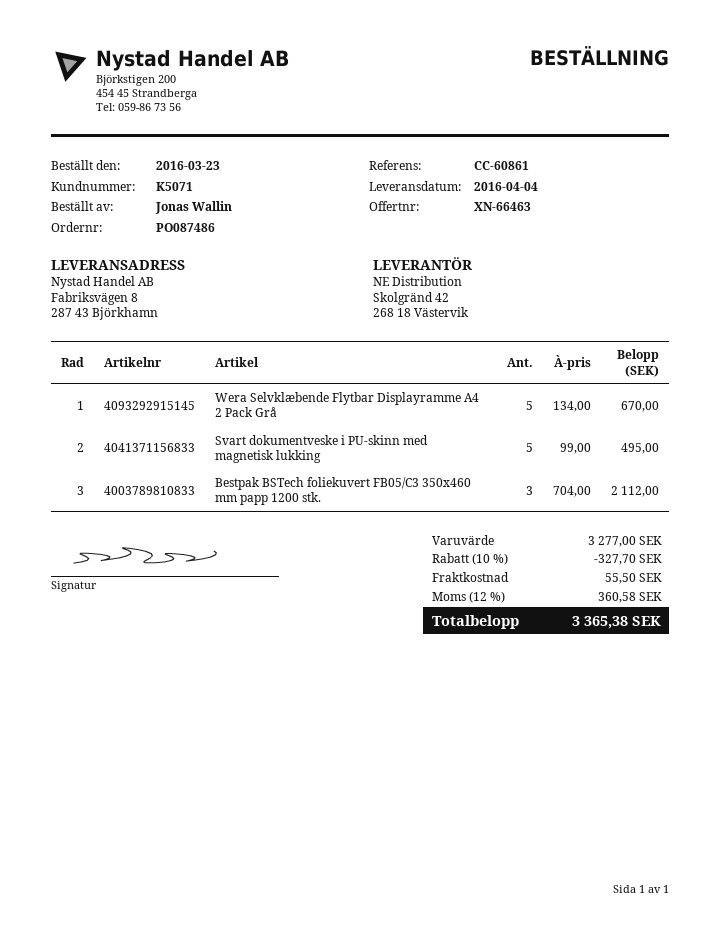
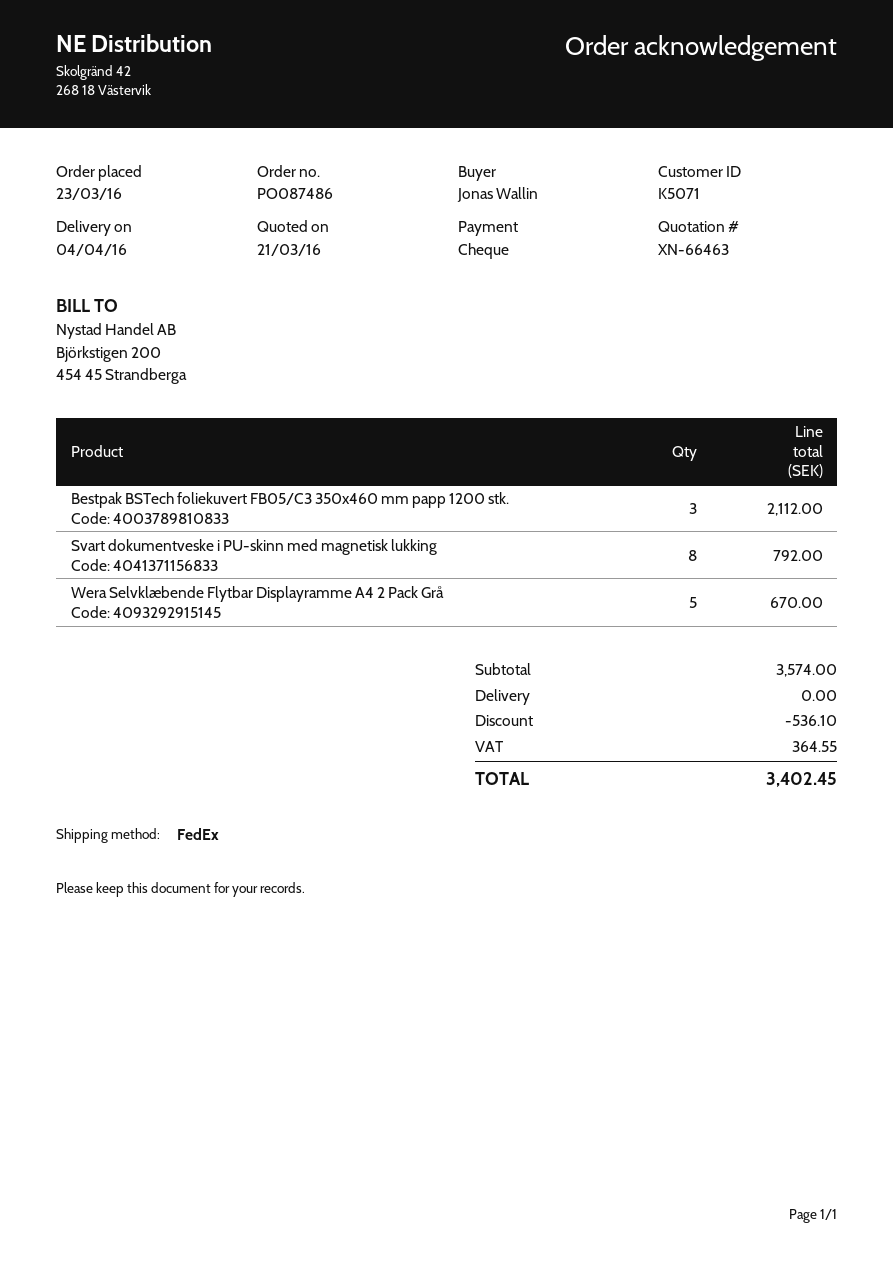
Svart dokumentveske i PU-skinn med magnetisk lukking: 5 for 495.00 -> 8 for 792.00
subtotal: 3277.00 -> 3574.00
discount: 327.70 -> 536.10
shipping: 55.50 -> 0.00
tax: 360.58 -> 364.55
total: 3365.38 -> 3402.45

